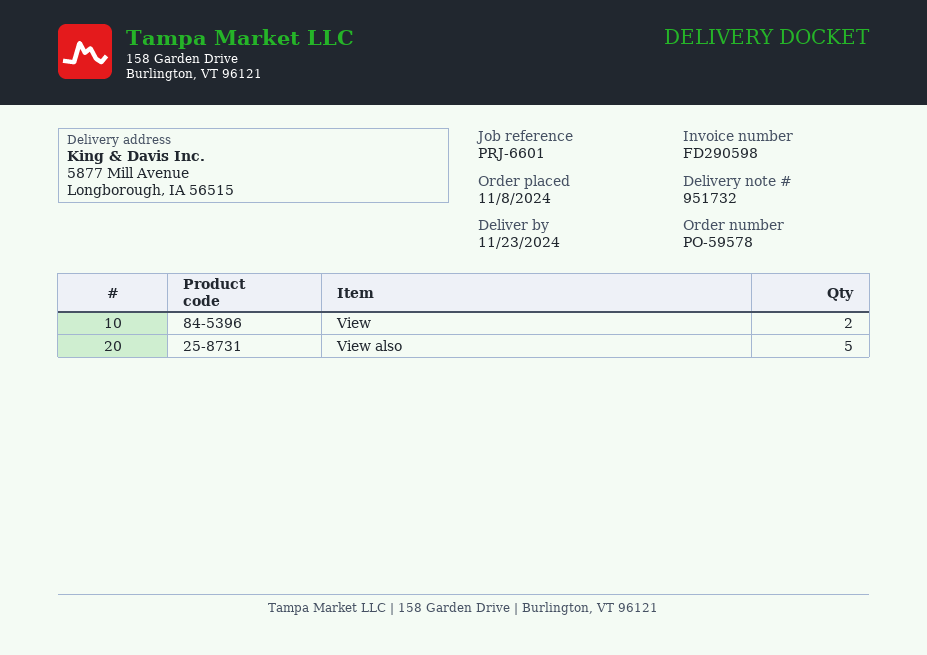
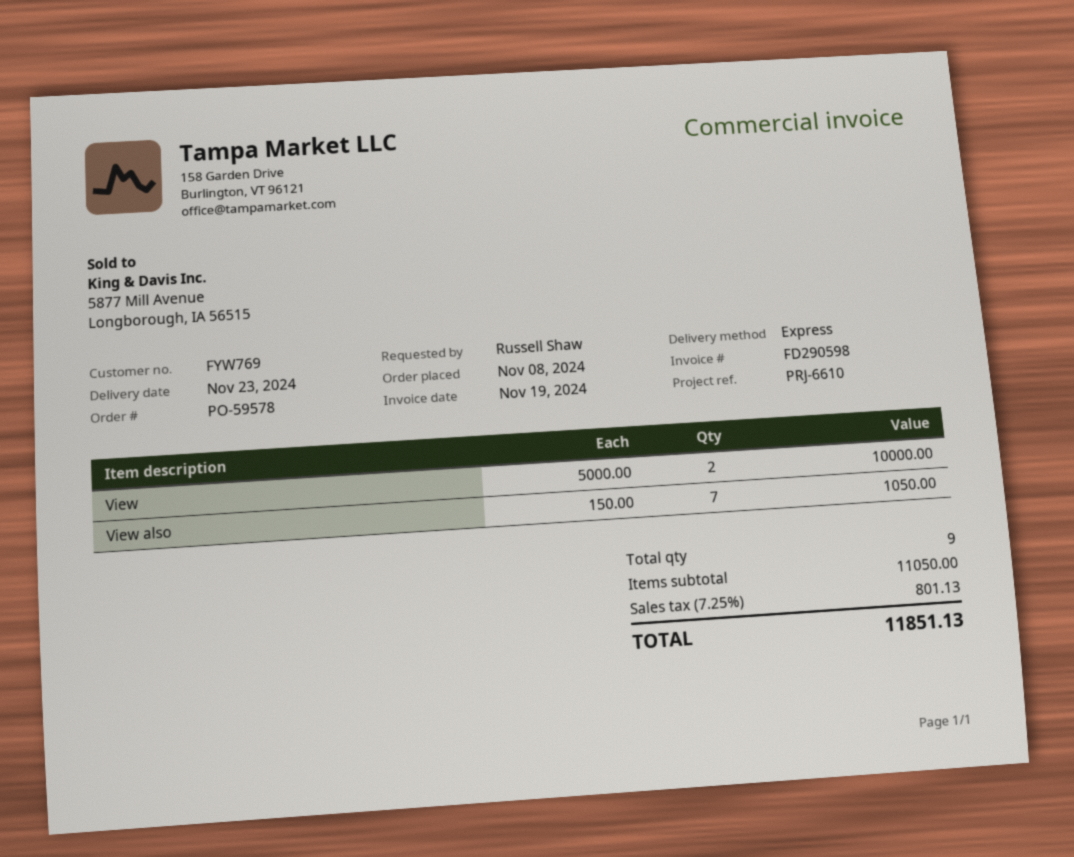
reference: PRJ-6601 -> PRJ-6610
View also: 5 -> 7

